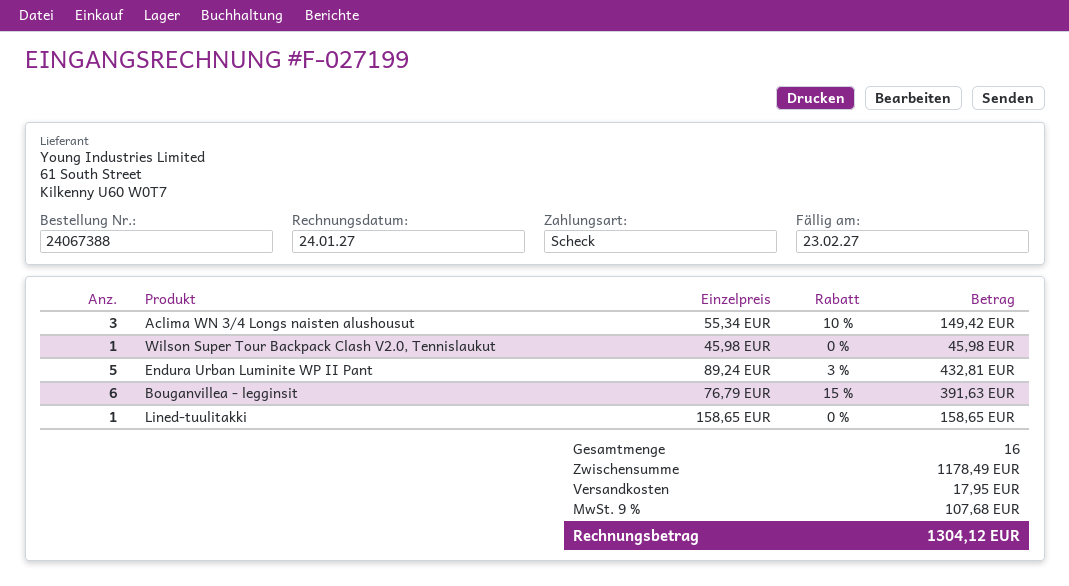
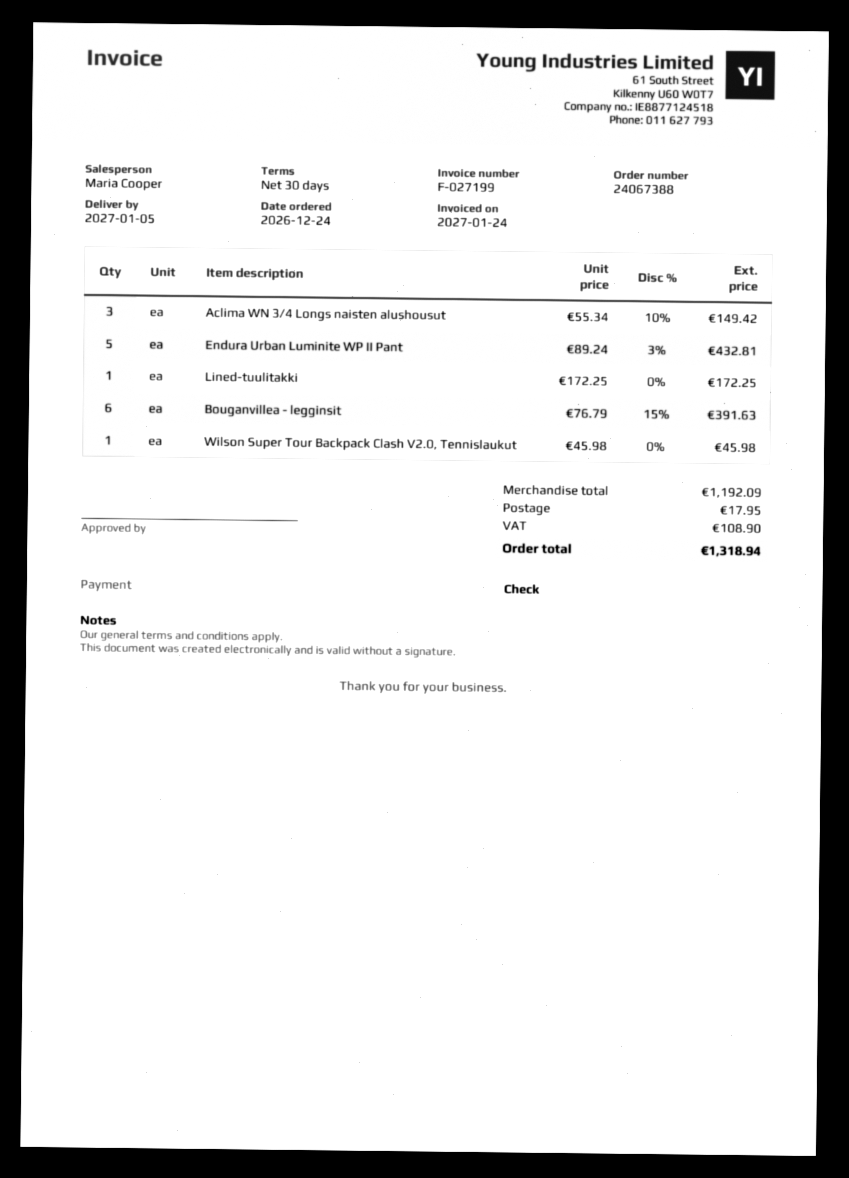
Lined-tuulitakki: 1 x 158.65 = 158.65 -> 1 x 172.25 = 172.25
subtotal: 1178.49 -> 1192.09
tax: 107.68 -> 108.90
total: 1304.12 -> 1318.94

